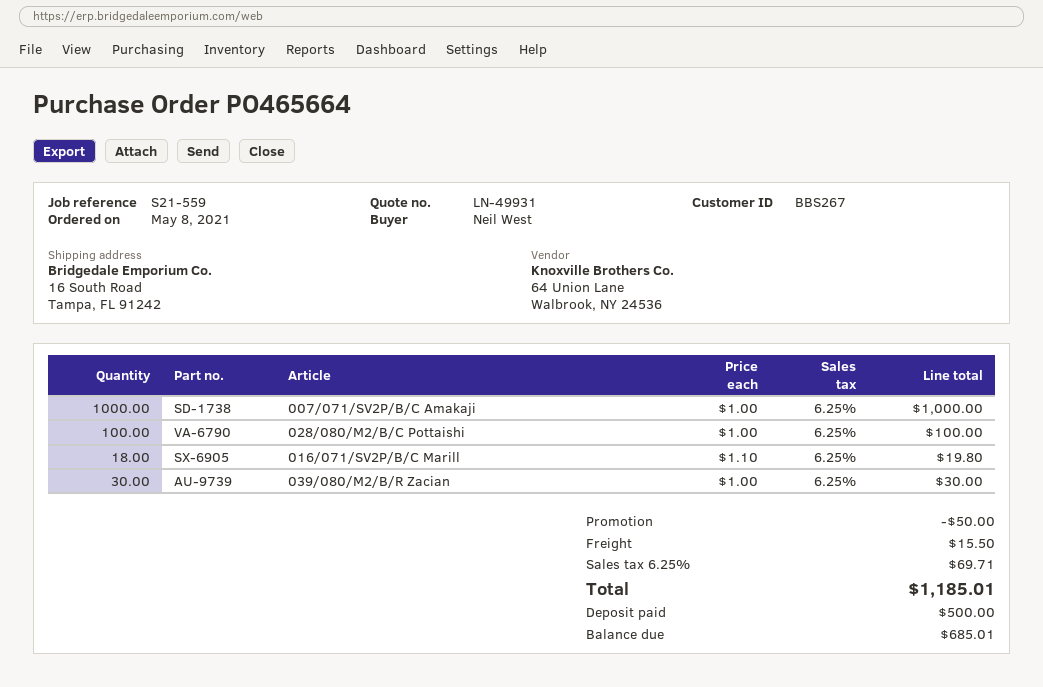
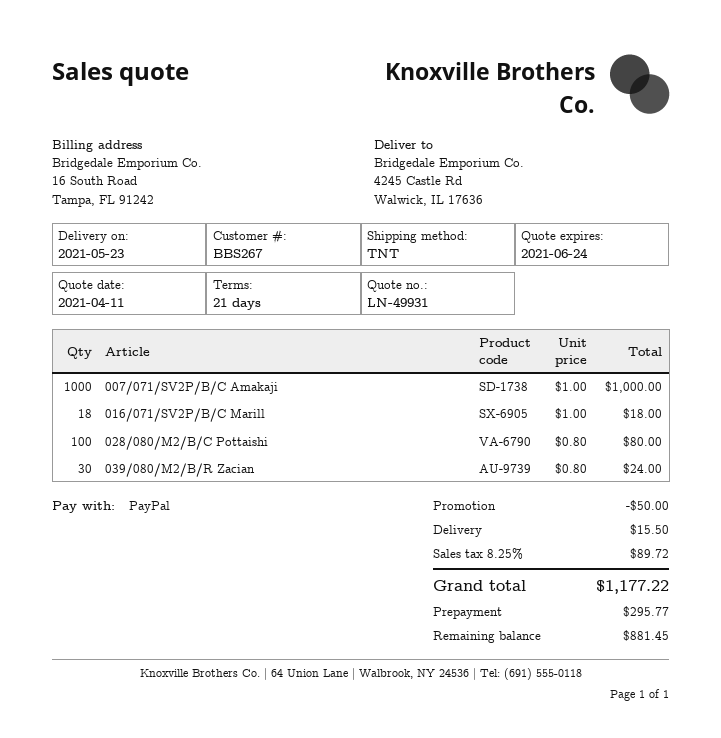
ship to: 16 South Road, Tampa, FL 91242 -> 4245 Castle Rd, Walwick, IL 17636
028/080/M2/B/C Pottaishi: 100 x 1.00 = 100.00 -> 100 x 0.80 = 80.00
016/071/SV2P/B/C Marill: 18 x 1.10 = 19.80 -> 18 x 1.00 = 18.00
039/080/M2/B/R Zacian: 30 x 1.00 = 30.00 -> 30 x 0.80 = 24.00
tax: 6.25% = 69.71 -> 8.25% = 89.72
total: 1185.01 -> 1177.22
deposit: 500.00 -> 295.77
balance: 685.01 -> 881.45

